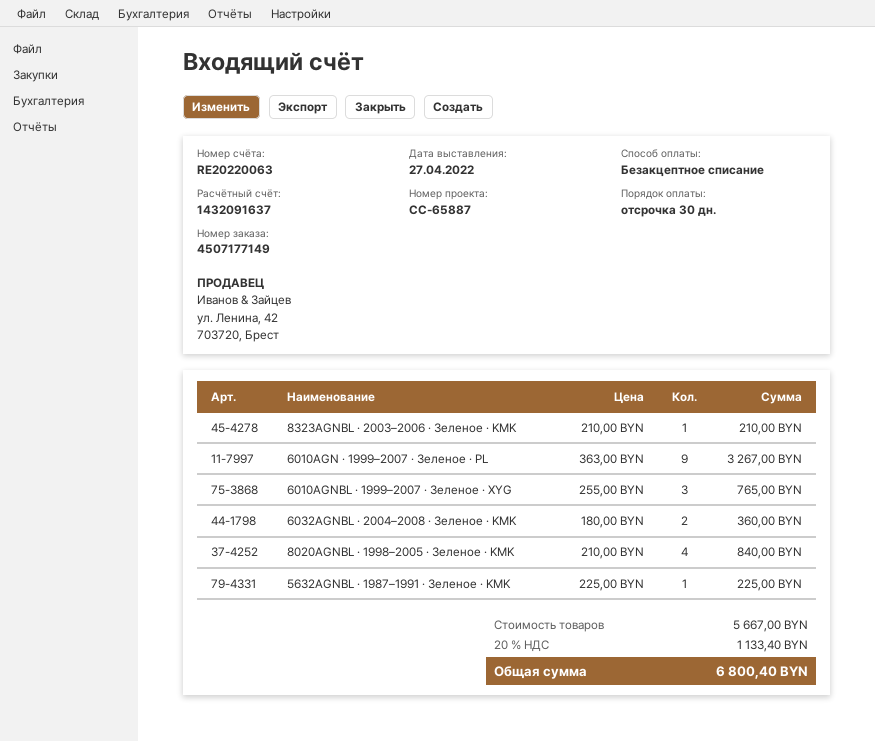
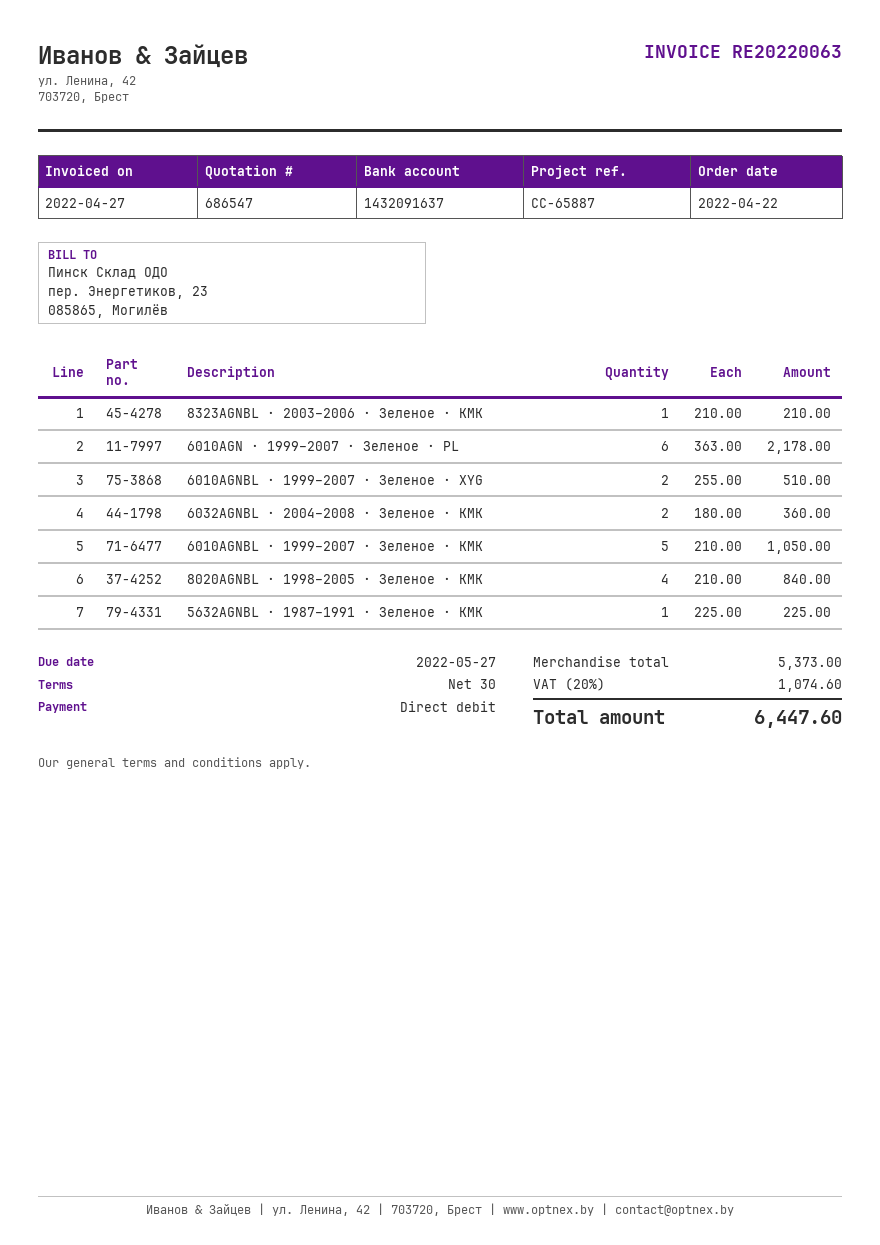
6010AGN · 1999–2007 · Зеленое · PL: 9 x 363.00 = 3267.00 -> 6 x 363.00 = 2178.00
6010AGNBL · 1999–2007 · Зеленое · XYG: 3 x 255.00 = 765.00 -> 2 x 255.00 = 510.00
6010AGNBL · 1999–2007 · Зеленое · KMK: none -> 5 x 210.00 = 1050.00
subtotal: 5667.00 -> 5373.00
tax: 20% = 1133.40 -> 20% = 1074.60
total: 6800.40 -> 6447.60

